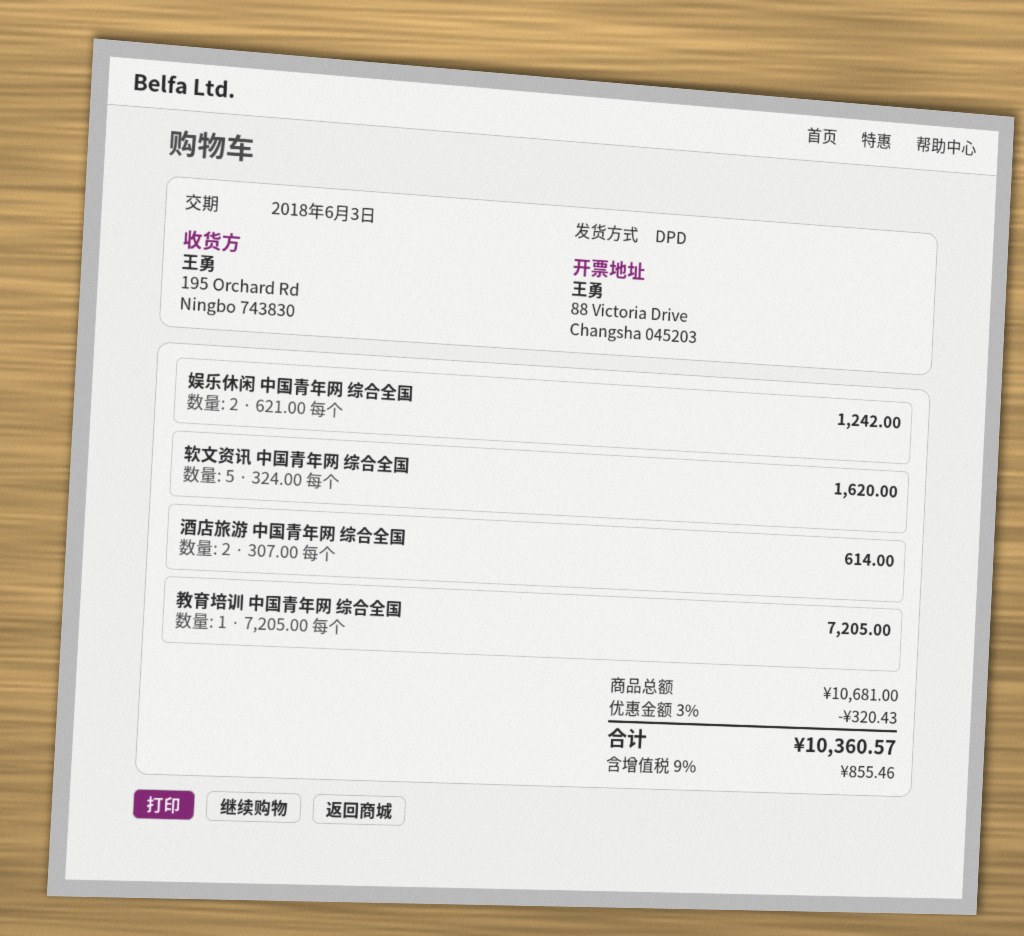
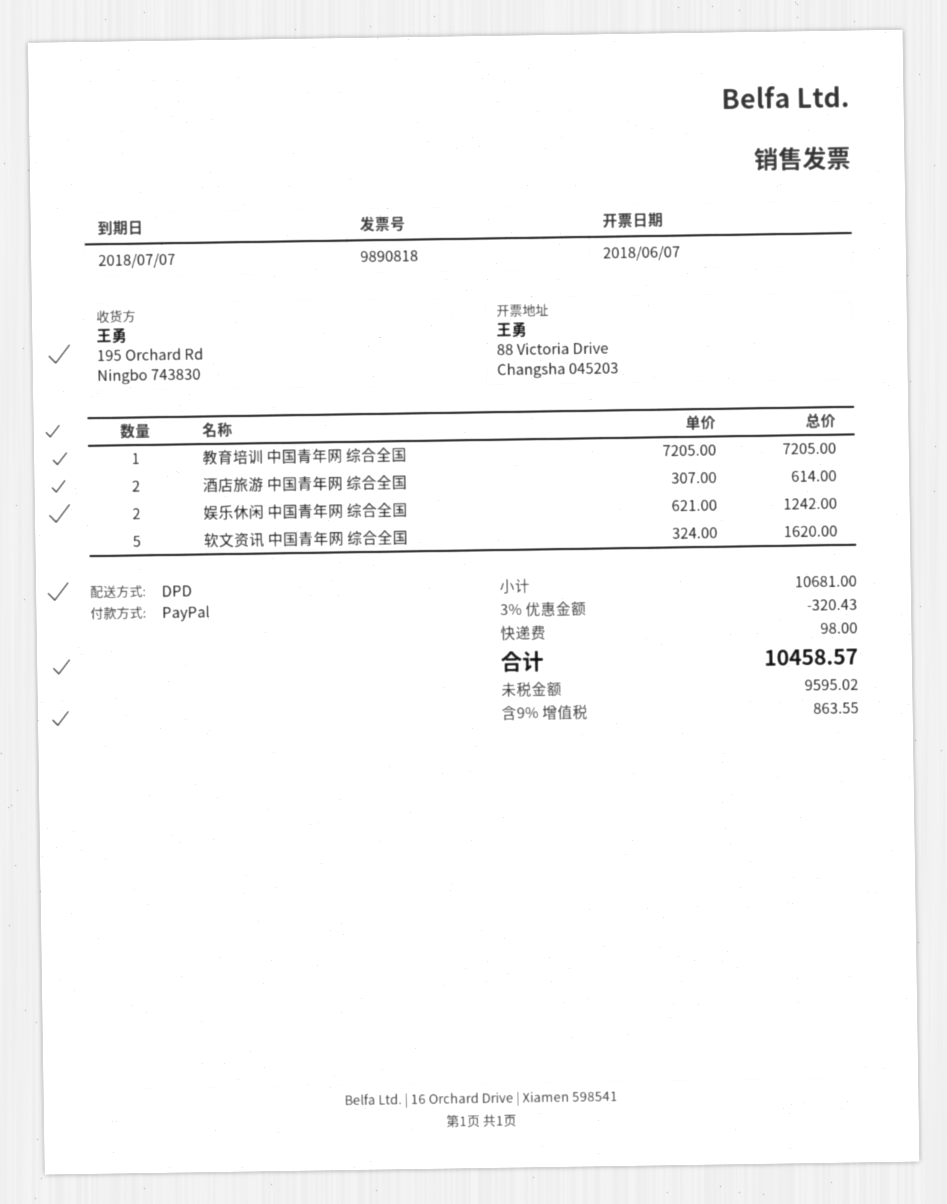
shipping: none -> 98.00
tax: 9% = 855.46 -> 9% = 863.55
total: 10360.57 -> 10458.57

